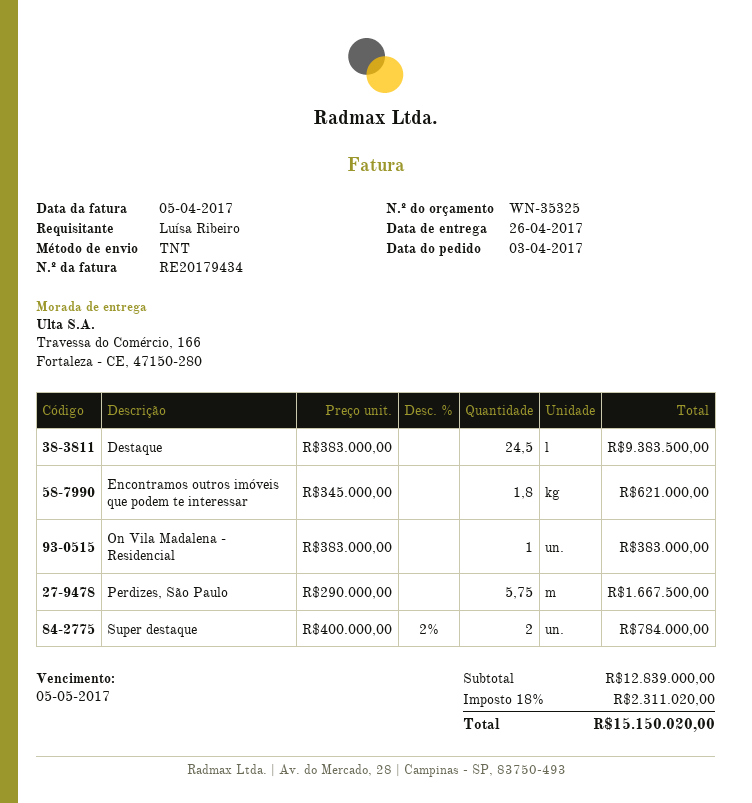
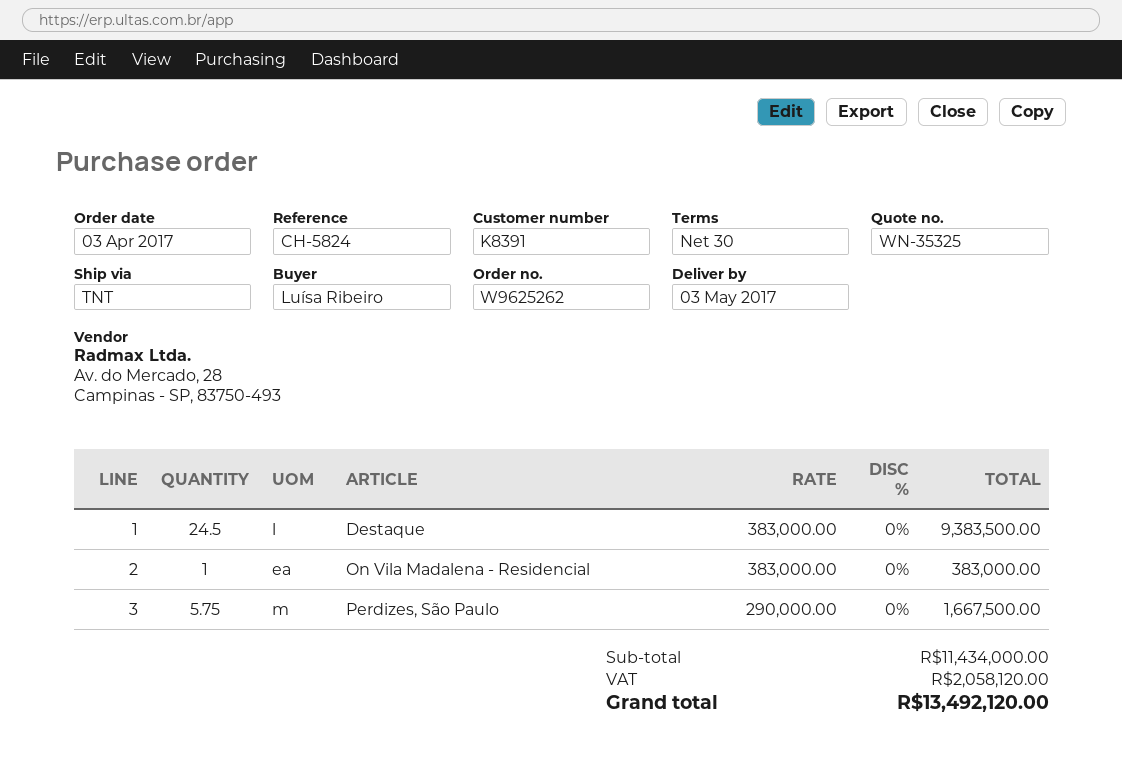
delivery date: 2017-04-26 -> 2017-05-03
Encontramos outros imóveis que podem te interessar: 1.8 x 345000.00 = 621000.00 -> none
Super destaque: 2 x 400000.00 - 2% = 784000.00 -> none
subtotal: 12839000.00 -> 11434000.00
tax: 2311020.00 -> 2058120.00
total: 15150020.00 -> 13492120.00

